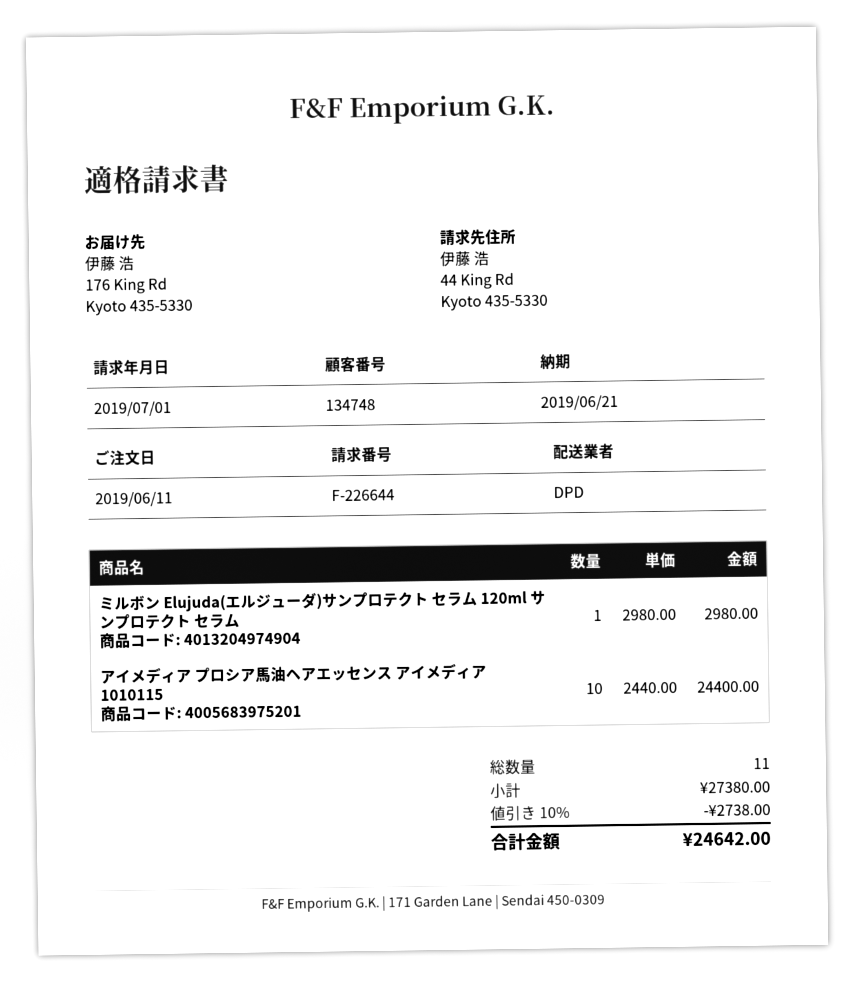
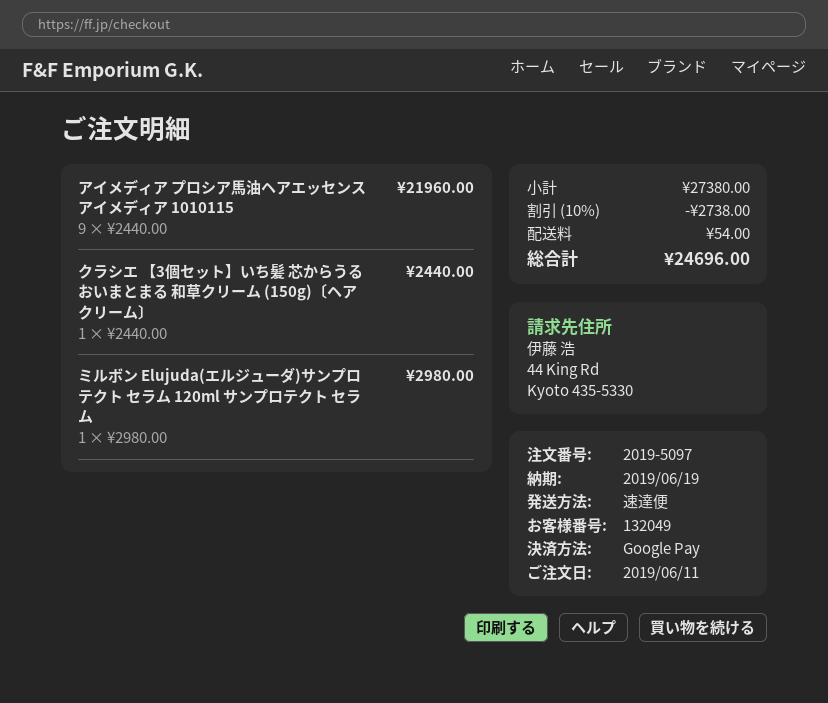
delivery date: 2019-06-21 -> 2019-06-19
customer number: 134748 -> 132049
shipping method: DPD -> express
アイメディア プロシア馬油ヘアエッセンス アイメディア 1010115: 10 x 2440.00 = 24400.00 -> 9 x 2440.00 = 21960.00
クラシエ 【3個セット】いち髪 芯からうるおいまとまる 和草クリーム (150g)〔ヘアクリーム〕: none -> 1 x 2440.00 = 2440.00
shipping: none -> 54.00
total: 24642.00 -> 24696.00

